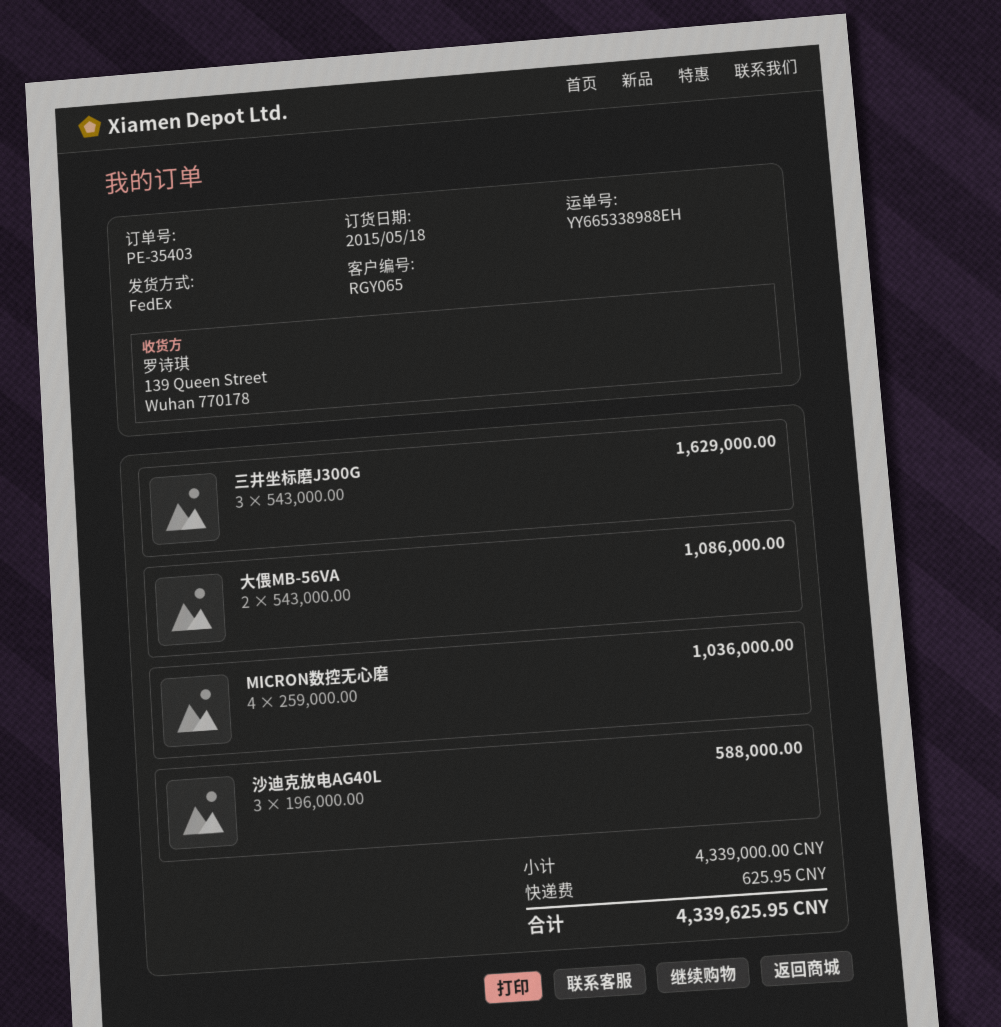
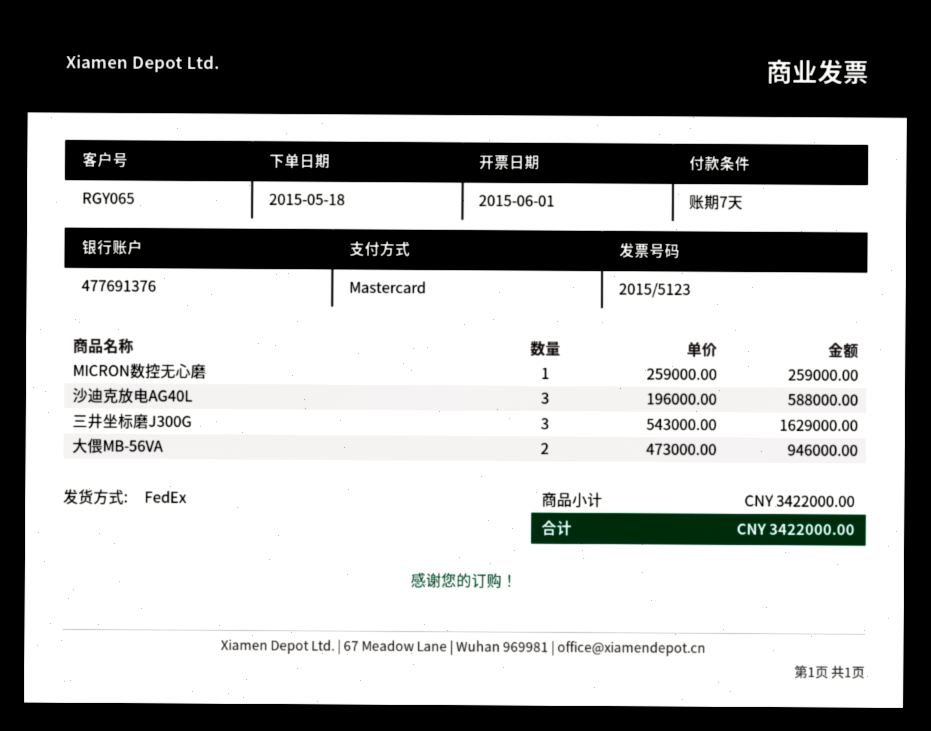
大偎MB-56VA: 2 x 543000.00 = 1086000.00 -> 2 x 473000.00 = 946000.00
MICRON数控无心磨: 4 x 259000.00 = 1036000.00 -> 1 x 259000.00 = 259000.00
subtotal: 4339000.00 -> 3422000.00
shipping: 625.95 -> none
total: 4339625.95 -> 3422000.00

